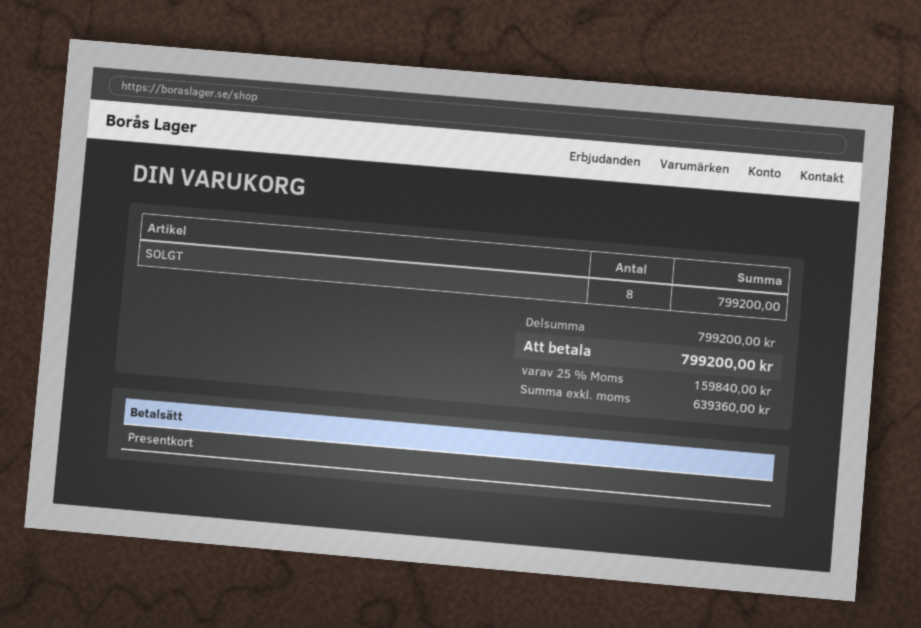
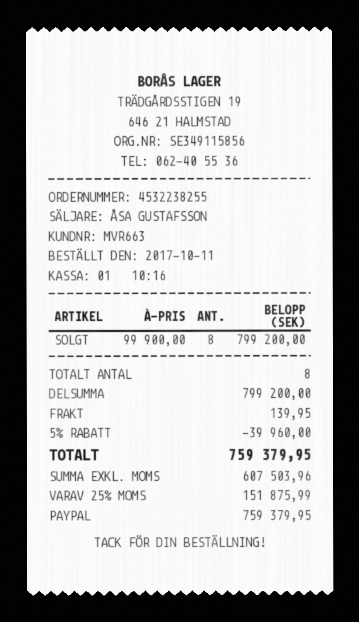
payment method: gift card -> PayPal
discount: none -> 5% = 39960.00
shipping: none -> 139.95
net: 639360.00 -> 607503.96
tax: 25% = 159840.00 -> 25% = 151875.99
total: 799200.00 -> 759379.95

